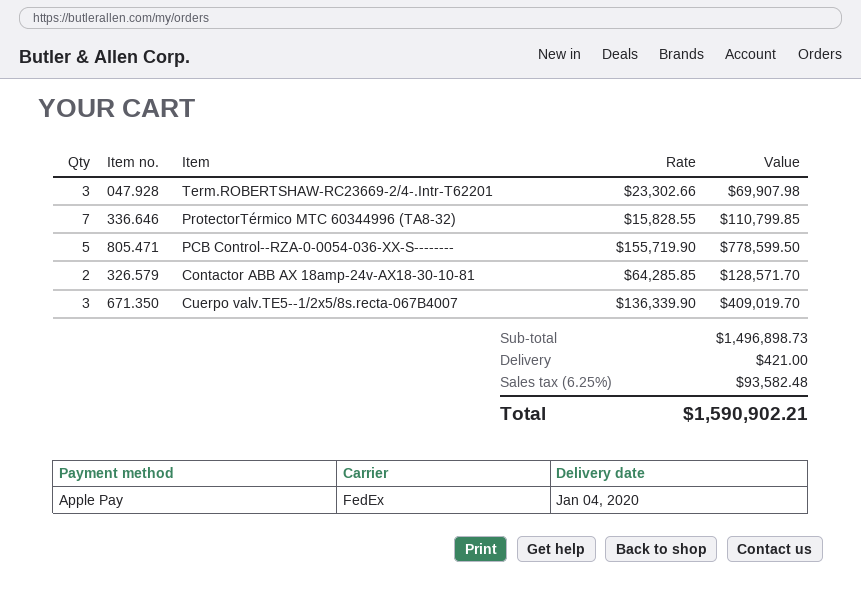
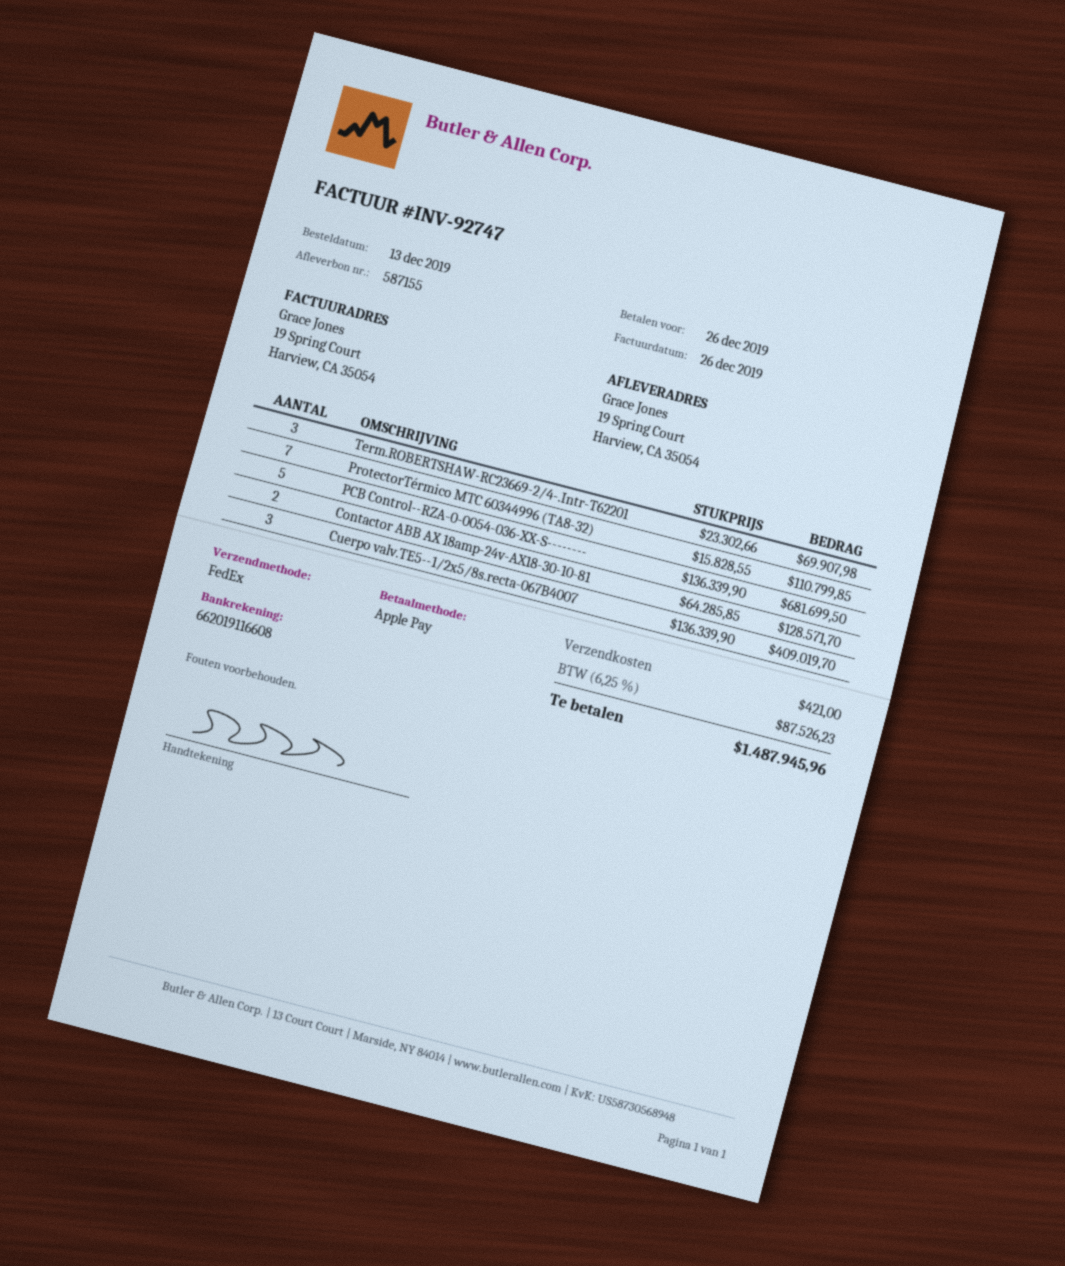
PCB Control--RZA-0-0054-036-XX-S--------: 5 x 155719.90 = 778599.50 -> 5 x 136339.90 = 681699.50
tax: 6.25% = 93582.48 -> 6.25% = 87526.23
total: 1590902.21 -> 1487945.96

